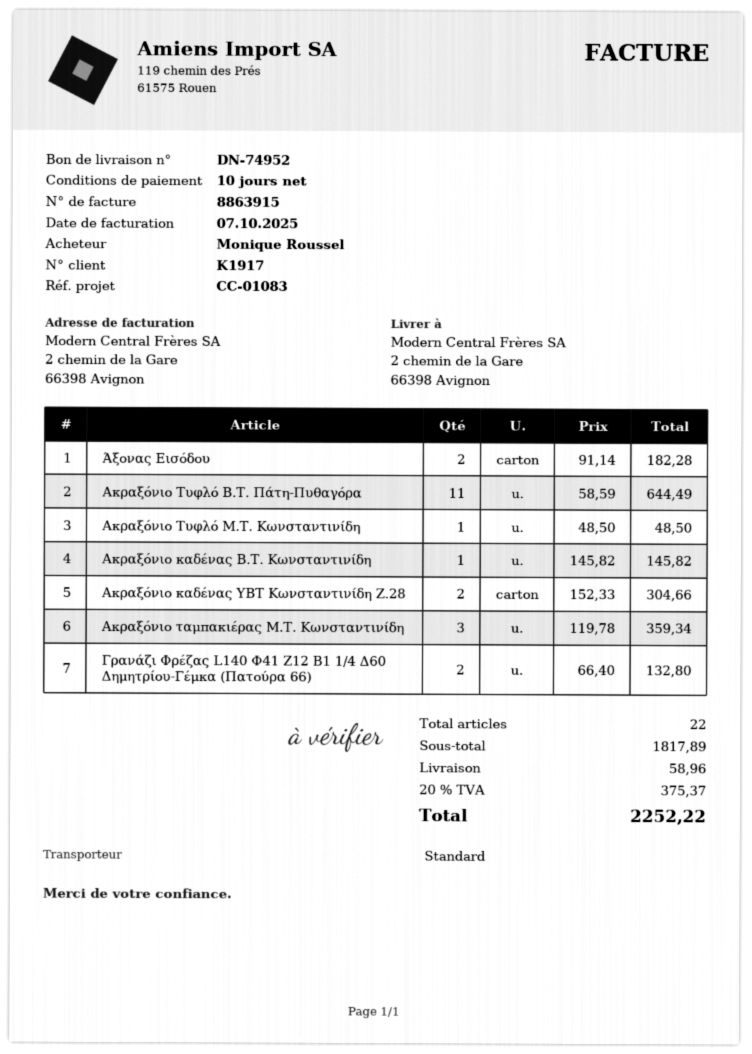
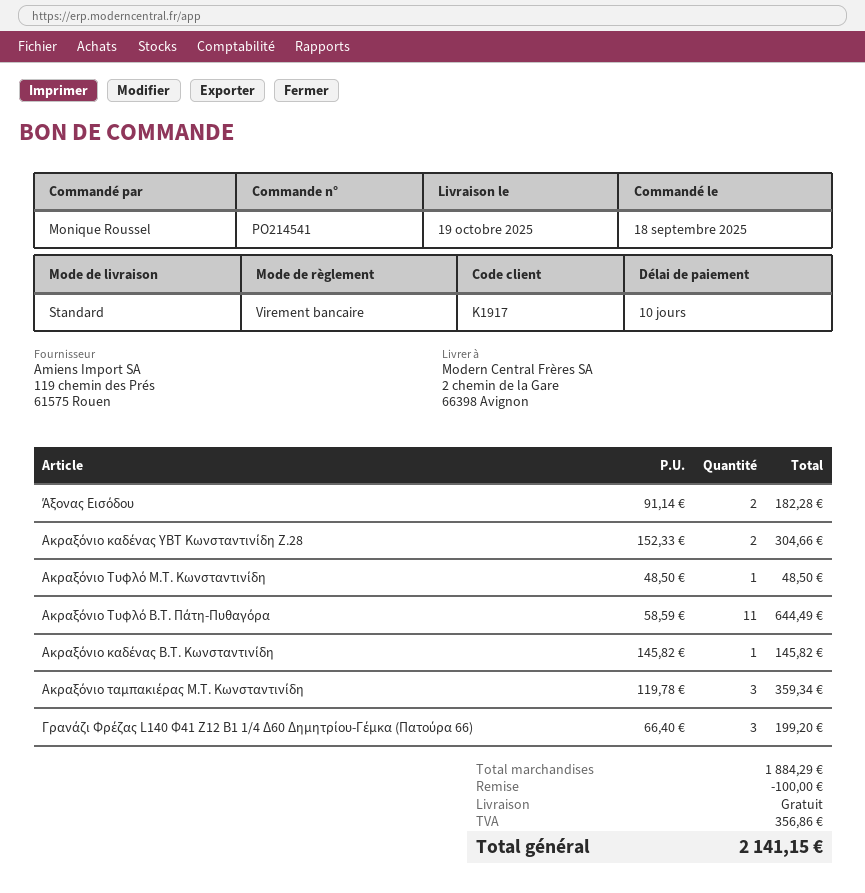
Γρανάζι Φρέζας L140 Φ41 Ζ12 Β1 1/4 Δ60 Δημητρίου-Γέμκα (Πατούρα 66): 2 x 66.40 = 132.80 -> 3 x 66.40 = 199.20
subtotal: 1817.89 -> 1884.29
discount: none -> 100.00
shipping: 58.96 -> 0.00
tax: 375.37 -> 356.86
total: 2252.22 -> 2141.15

